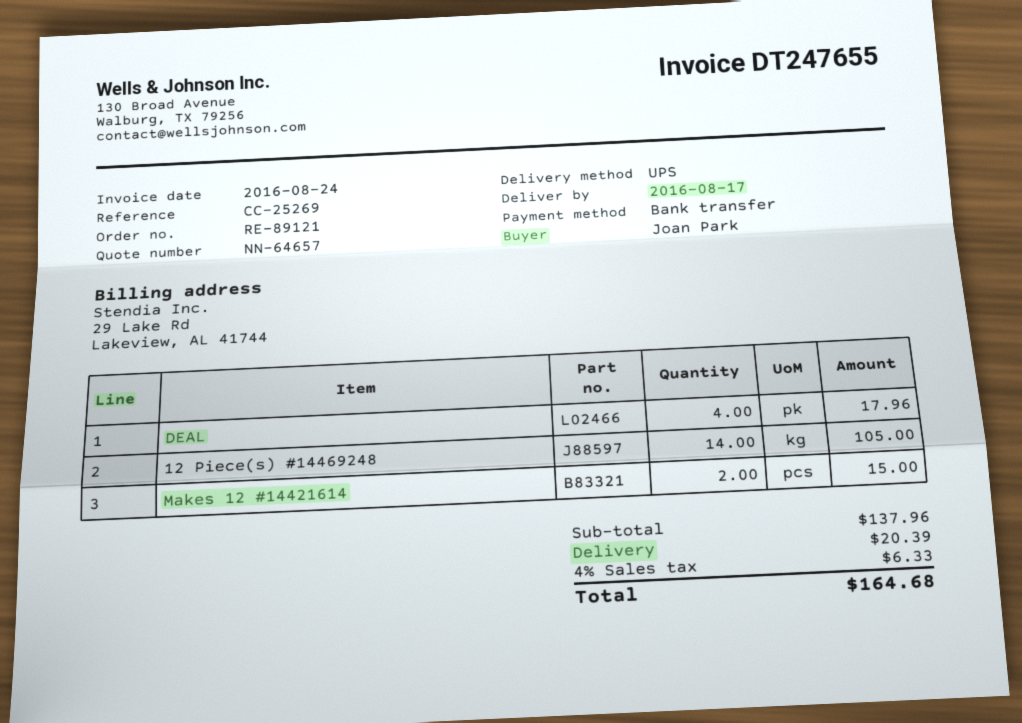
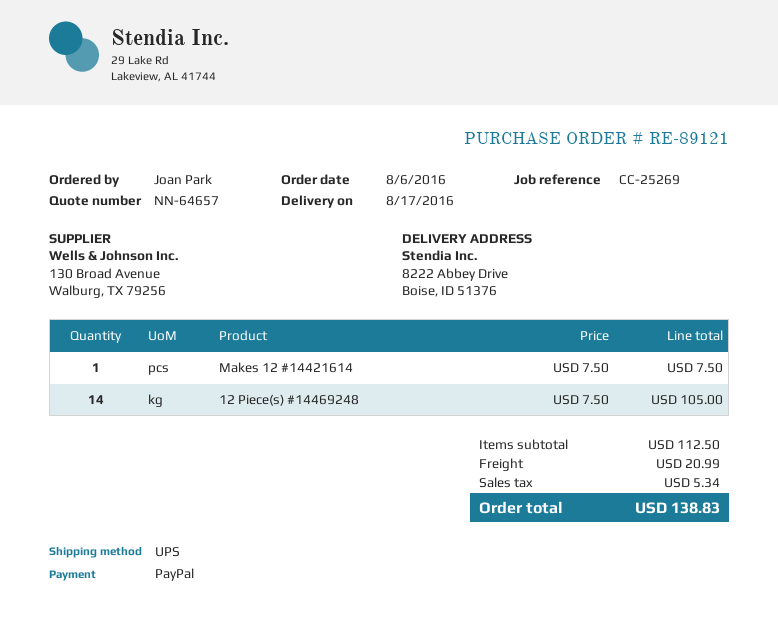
payment method: bank transfer -> PayPal
DEAL: 4 for 17.96 -> none
Makes 12 #14421614: 2 for 15.00 -> 1 for 7.50
subtotal: 137.96 -> 112.50
shipping: 20.39 -> 20.99
tax: 6.33 -> 5.34
total: 164.68 -> 138.83

